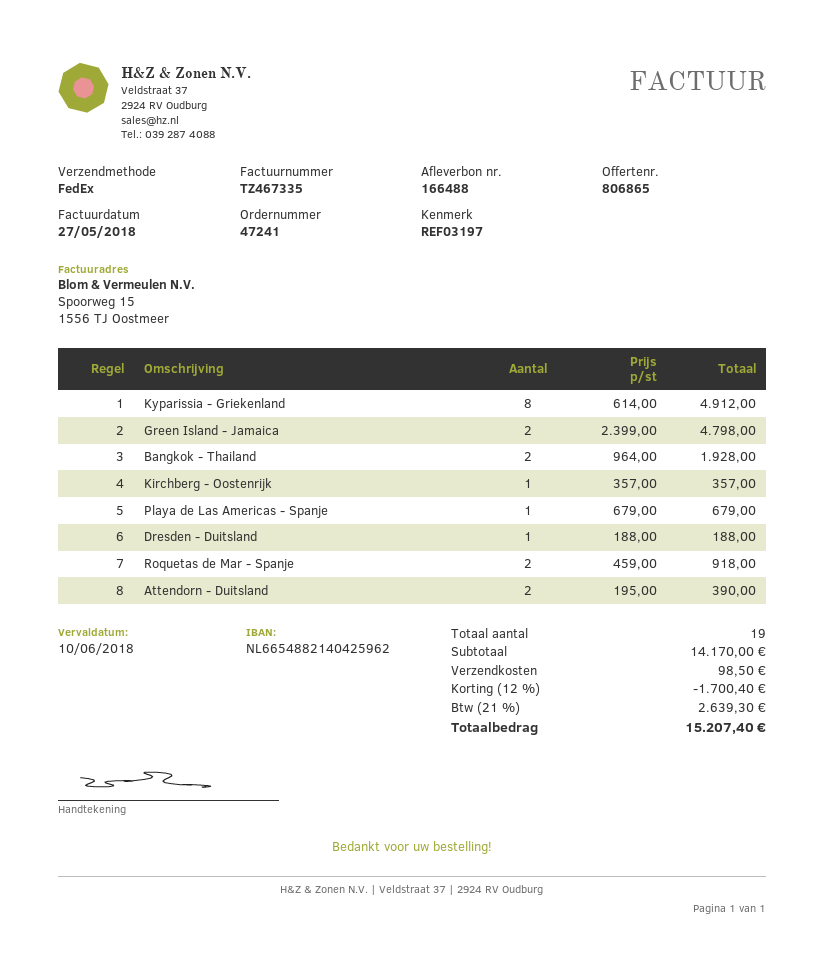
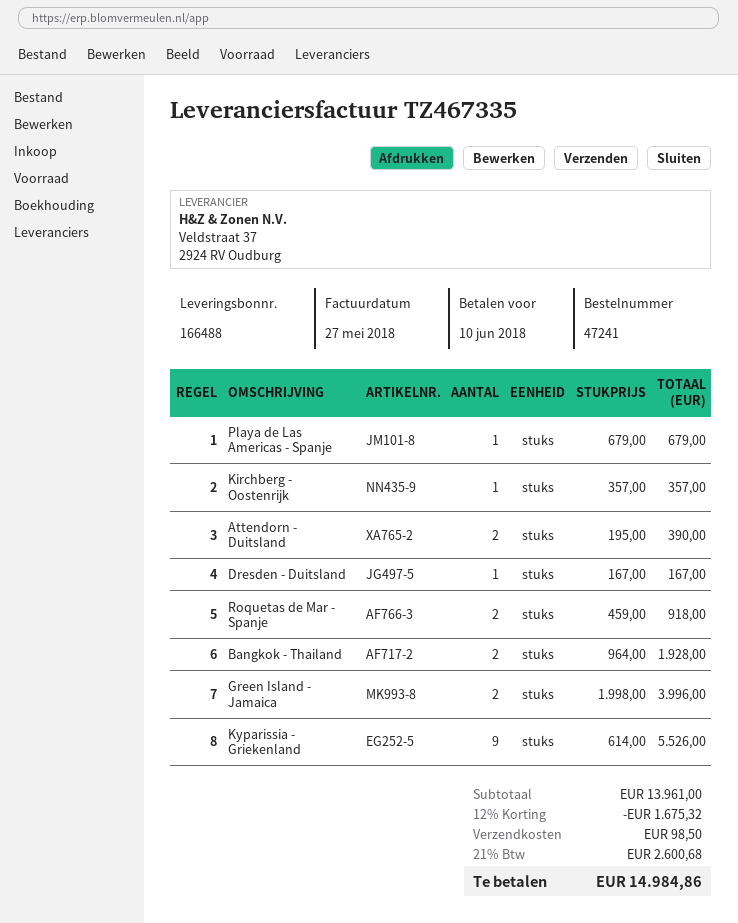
Kyparissia - Griekenland: 8 x 614.00 = 4912.00 -> 9 x 614.00 = 5526.00
Green Island - Jamaica: 2 x 2399.00 = 4798.00 -> 2 x 1998.00 = 3996.00
Dresden - Duitsland: 1 x 188.00 = 188.00 -> 1 x 167.00 = 167.00
subtotal: 14170.00 -> 13961.00
discount: 12% = 1700.40 -> 12% = 1675.32
tax: 21% = 2639.30 -> 21% = 2600.68
total: 15207.40 -> 14984.86

